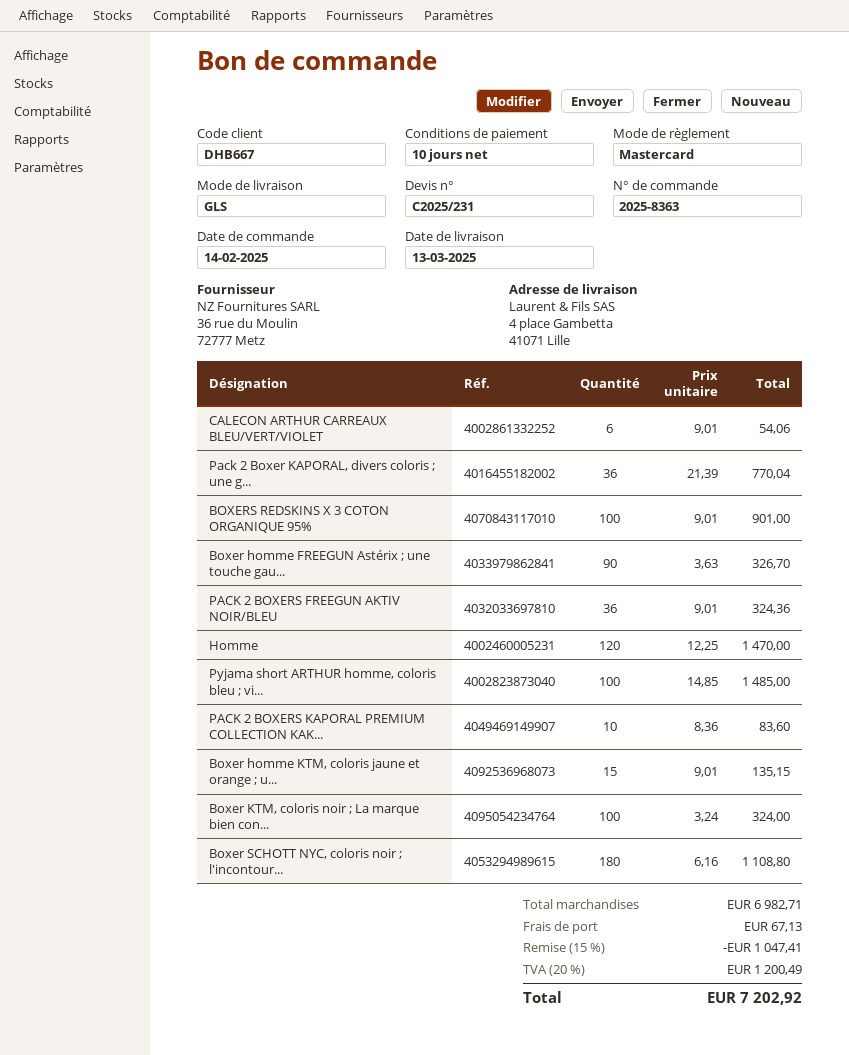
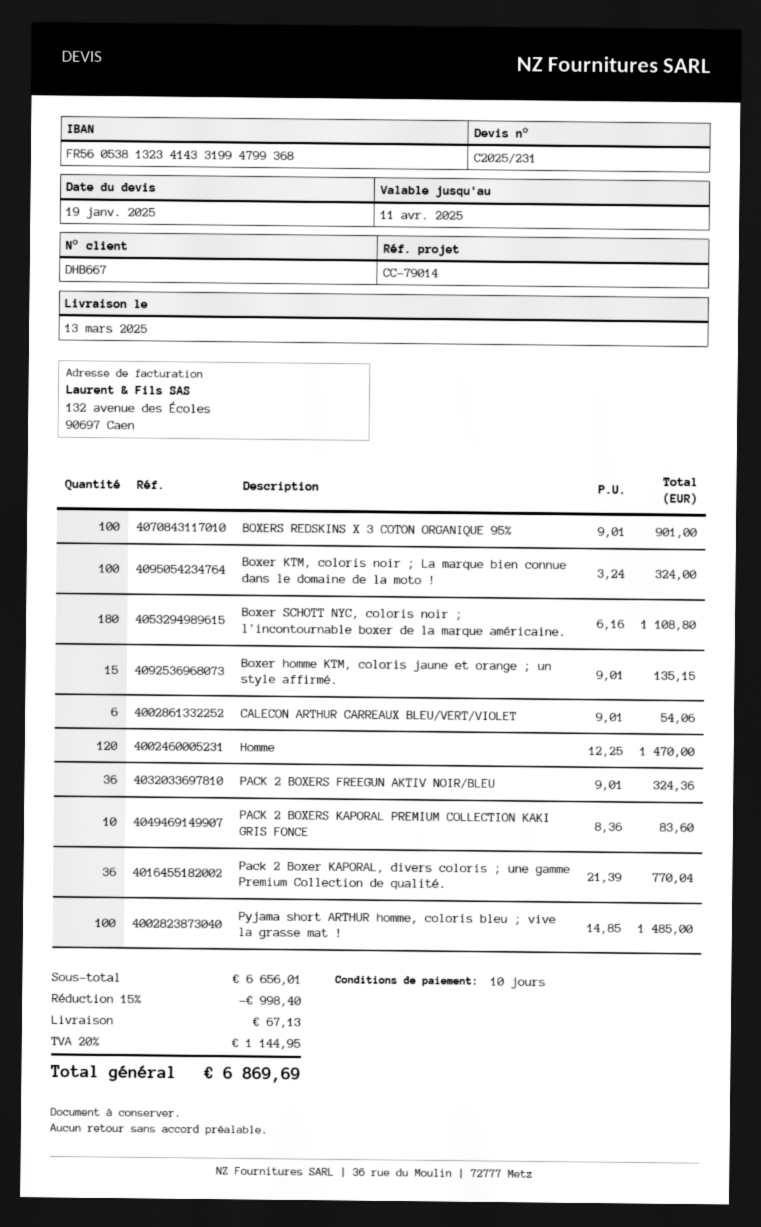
Boxer homme FREEGUN Astérix ; une touche gau...: 90 x 3.63 = 326.70 -> none
subtotal: 6982.71 -> 6656.01
discount: 15% = 1047.41 -> 15% = 998.40
tax: 20% = 1200.49 -> 20% = 1144.95
total: 7202.92 -> 6869.69

